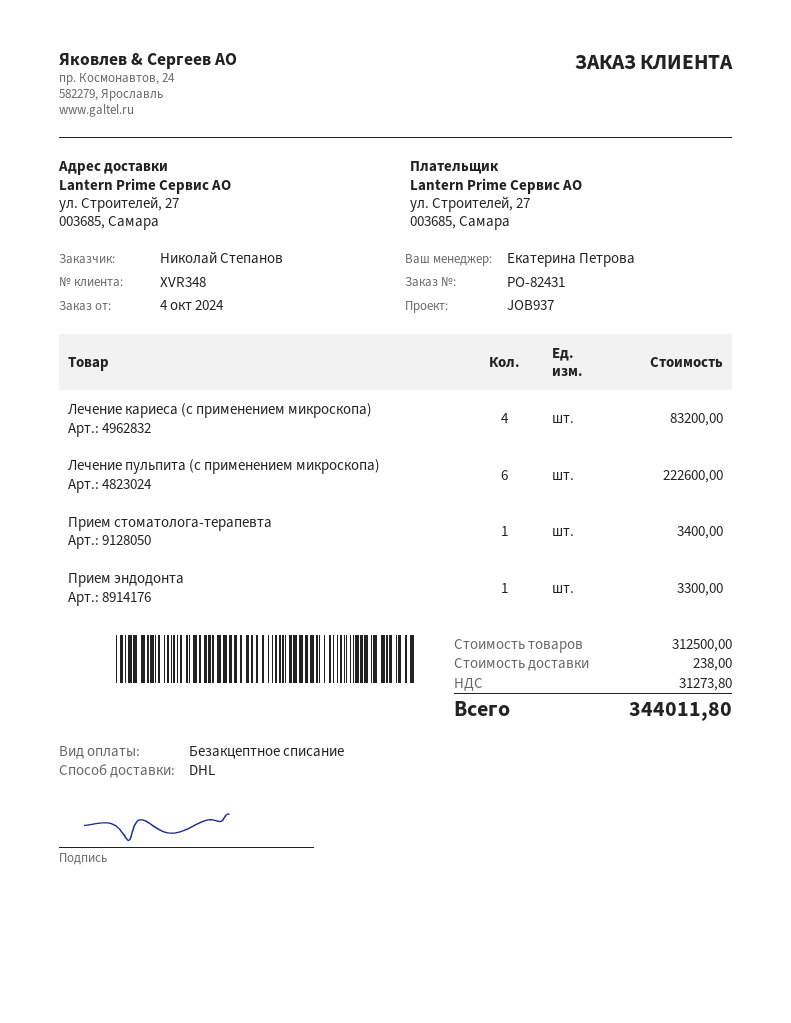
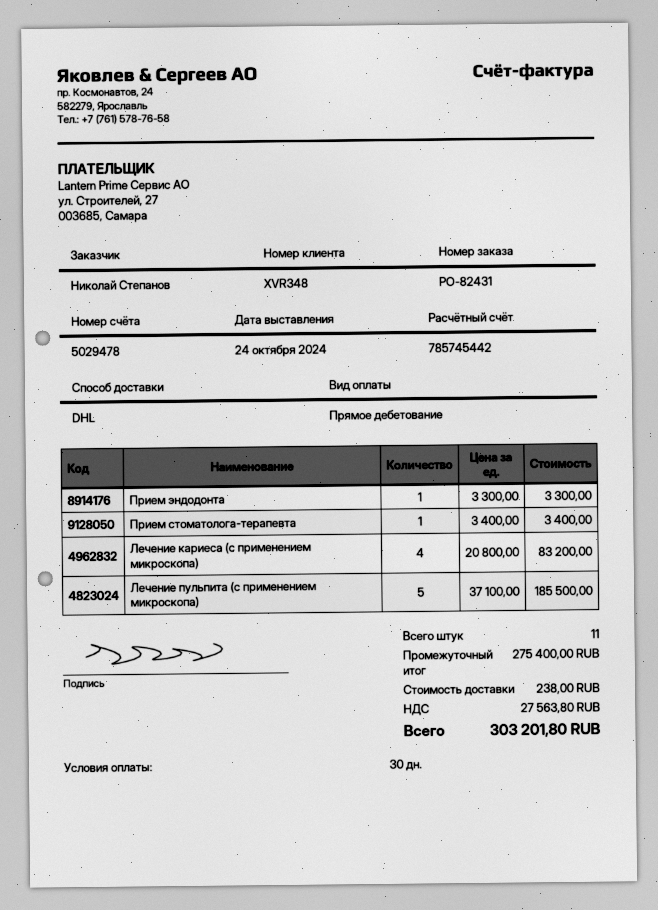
Лечение пульпита (с применением микроскопа): 6 for 222600.00 -> 5 for 185500.00
subtotal: 312500.00 -> 275400.00
tax: 31273.80 -> 27563.80
total: 344011.80 -> 303201.80

